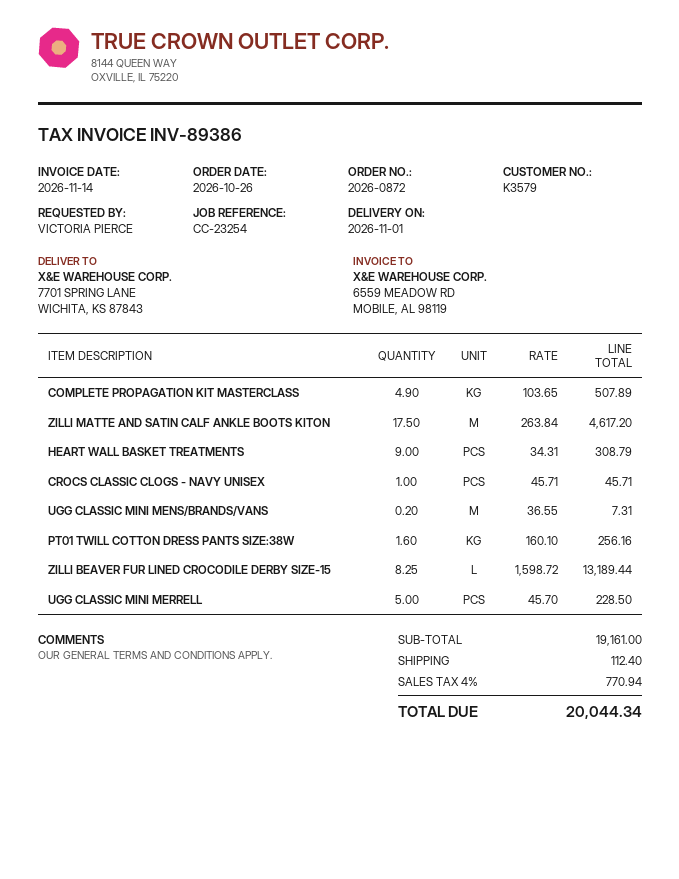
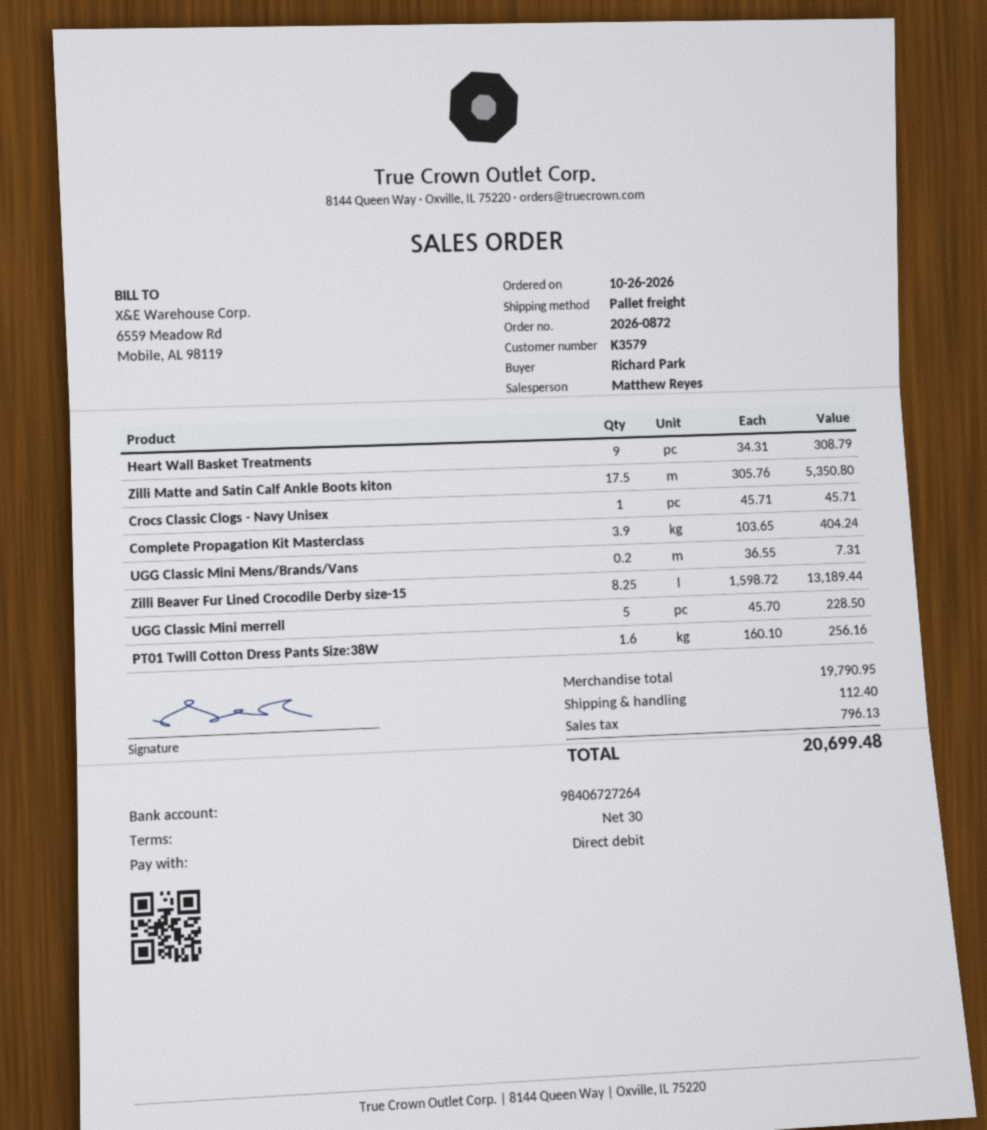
ordered by: VICTORIA PIERCE -> Richard Park
COMPLETE PROPAGATION KIT MASTERCLASS: 4.9 x 103.65 = 507.89 -> 3.9 x 103.65 = 404.24
ZILLI MATTE AND SATIN CALF ANKLE BOOTS KITON: 17.5 x 263.84 = 4617.20 -> 17.5 x 305.76 = 5350.80
subtotal: 19161.00 -> 19790.95
tax: 770.94 -> 796.13
total: 20044.34 -> 20699.48

